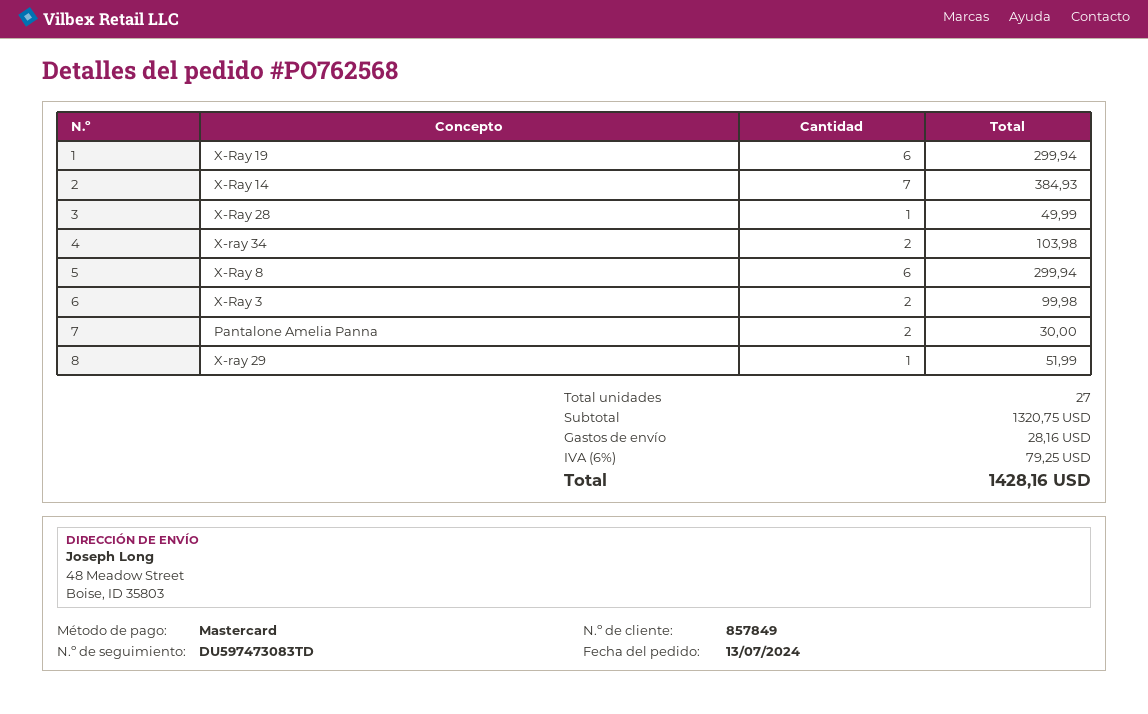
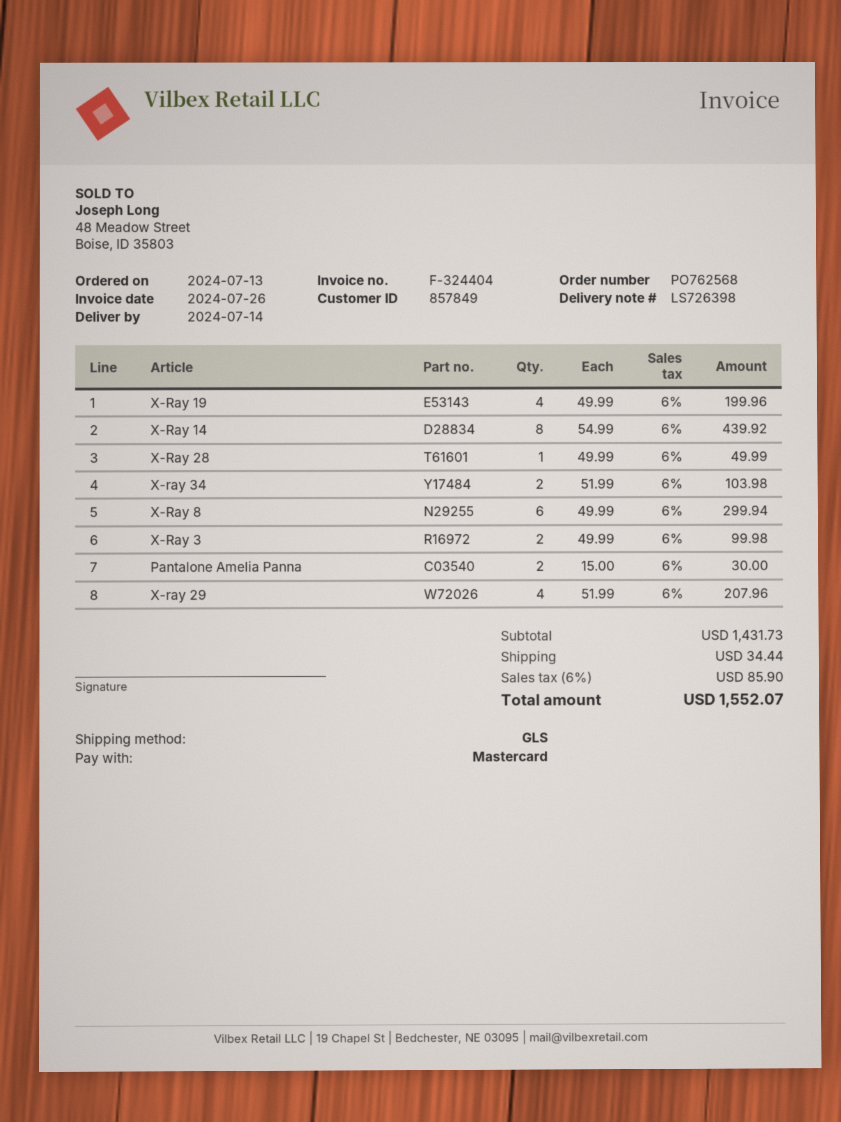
X-Ray 19: 6 for 299.94 -> 4 for 199.96
X-Ray 14: 7 for 384.93 -> 8 for 439.92
X-ray 29: 1 for 51.99 -> 4 for 207.96
subtotal: 1320.75 -> 1431.73
shipping: 28.16 -> 34.44
tax: 6% = 79.25 -> 6% = 85.90
total: 1428.16 -> 1552.07

